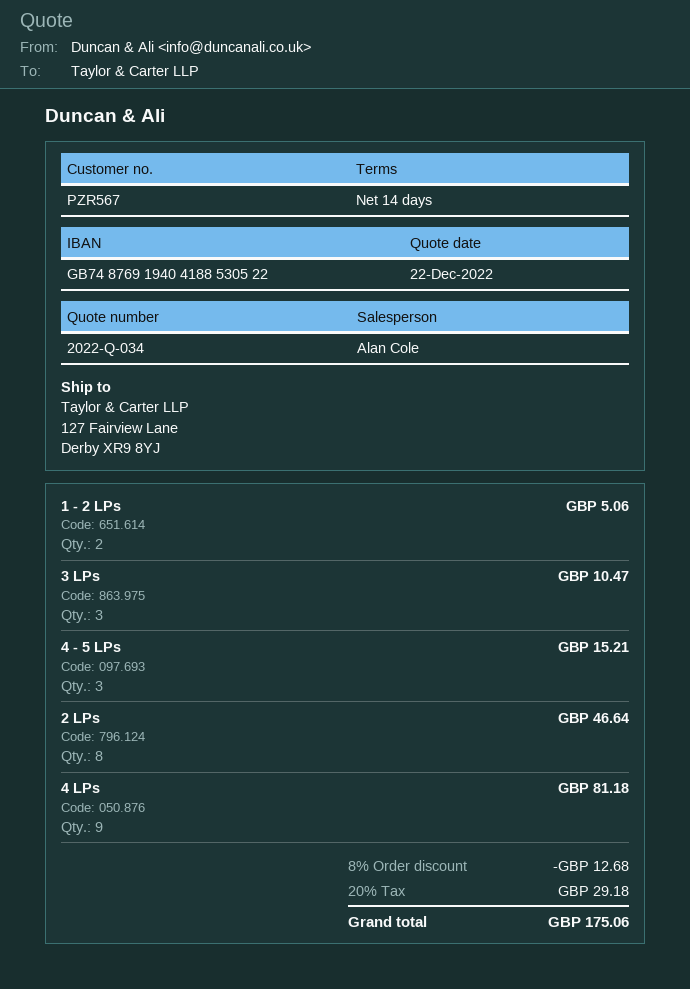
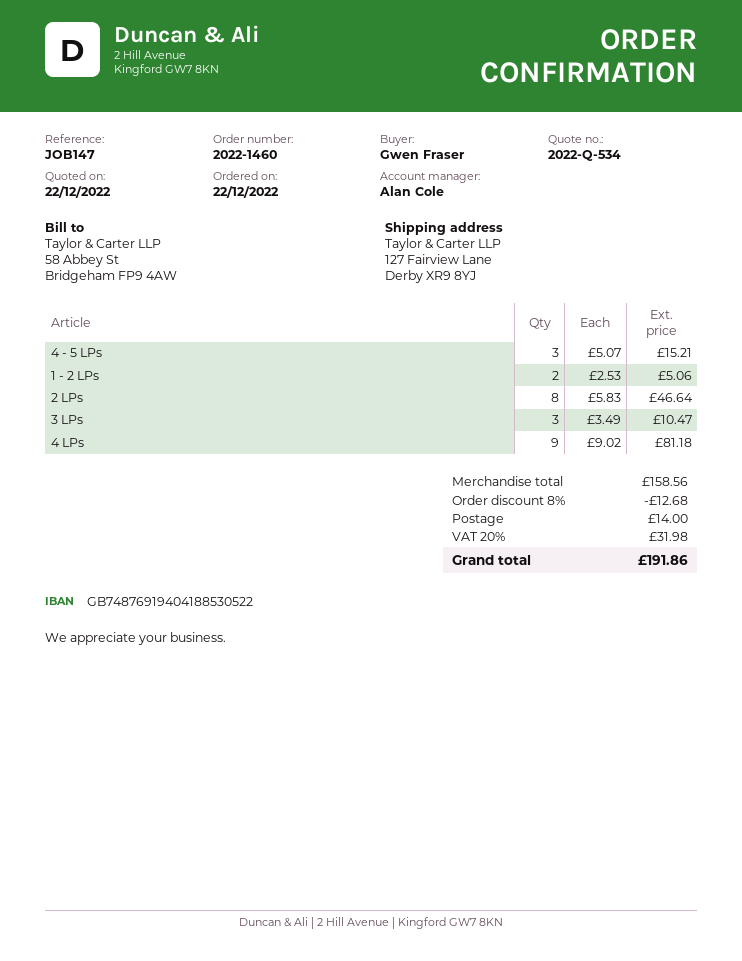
quote number: 2022-Q-034 -> 2022-Q-534
shipping: none -> 14.00
tax: 20% = 29.18 -> 20% = 31.98
total: 175.06 -> 191.86

